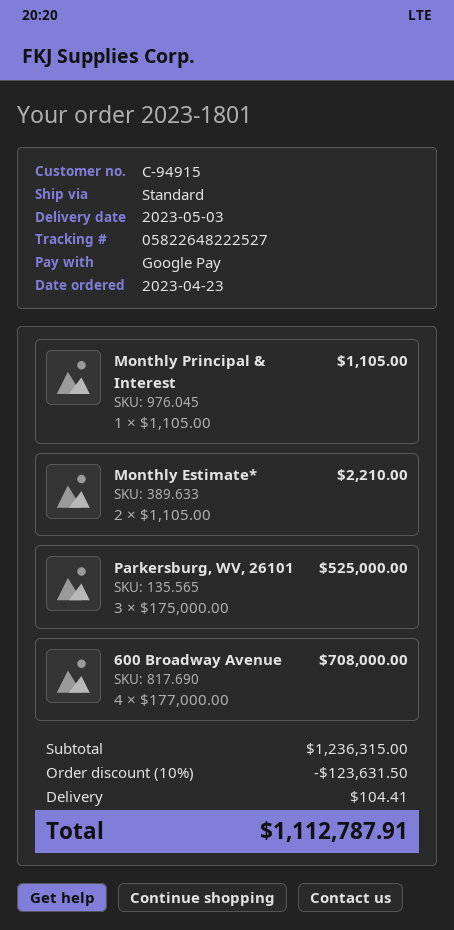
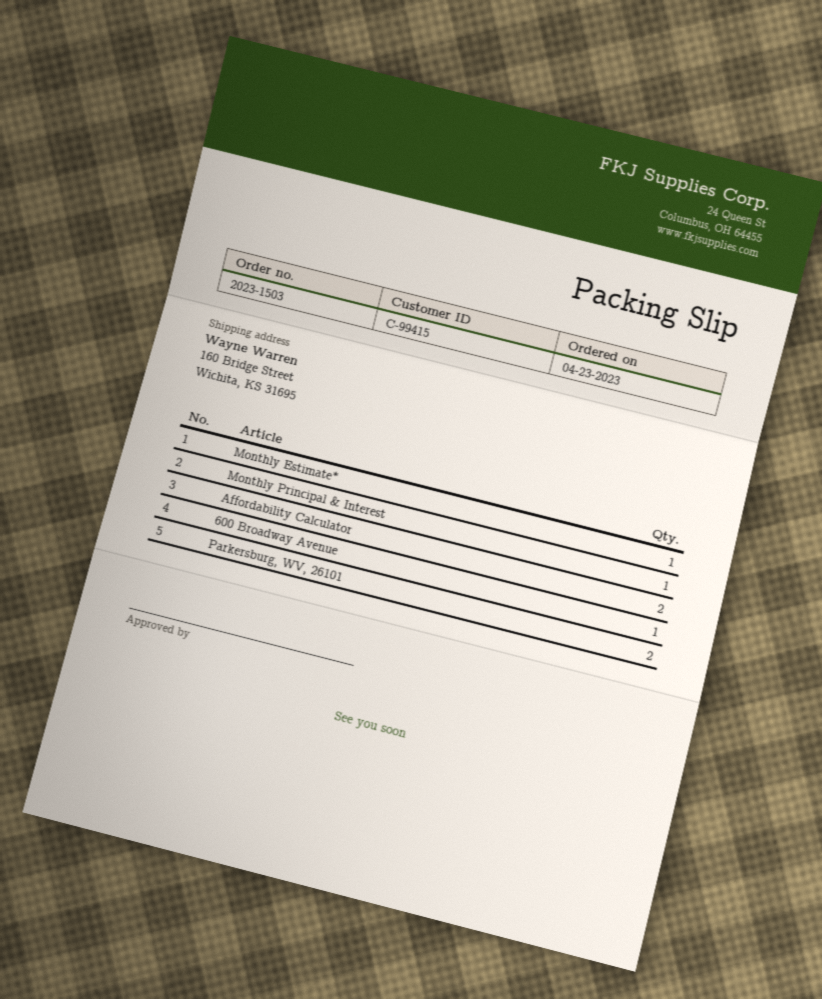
order number: 2023-1801 -> 2023-1503
customer number: C-94915 -> C-99415
Monthly Estimate*: 2 -> 1
Parkersburg, WV, 26101: 3 -> 2
600 Broadway Avenue: 4 -> 1
Affordability Calculator: none -> 2

